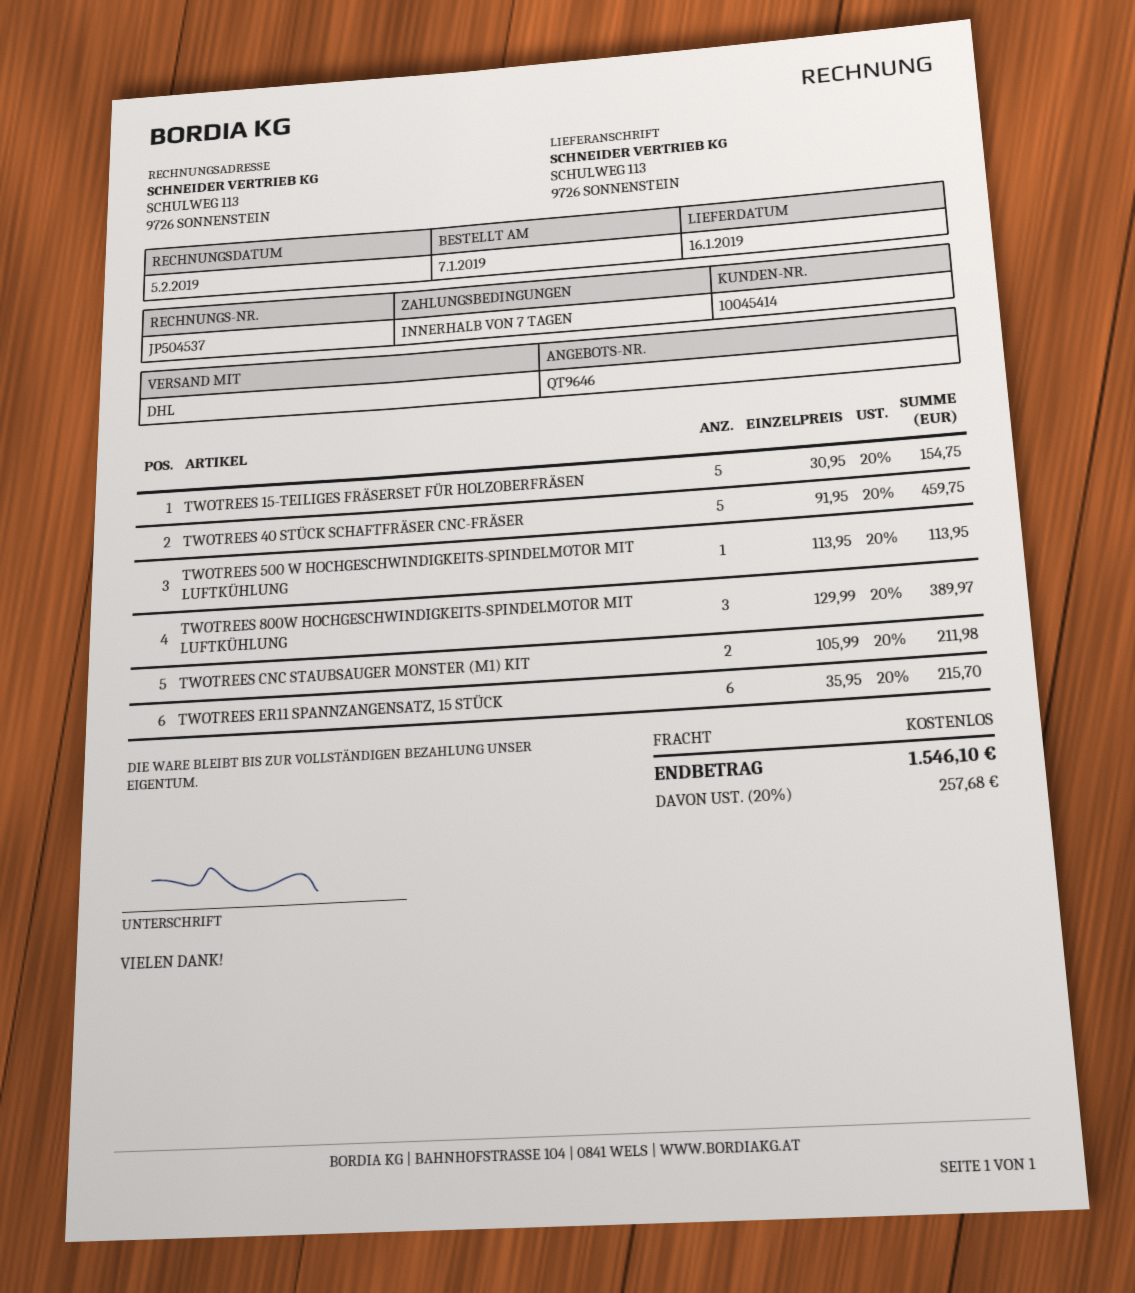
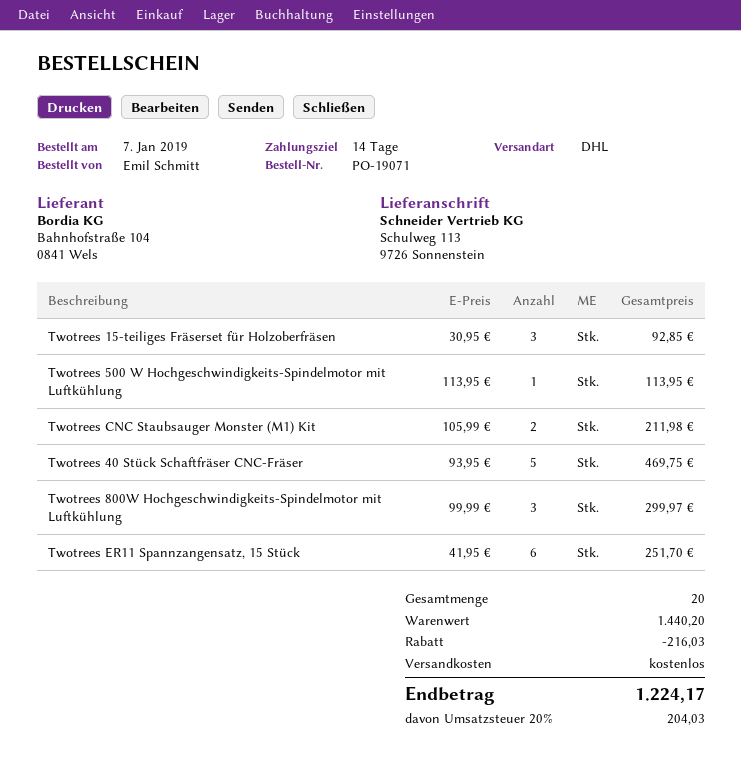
payment terms: 7 days -> 14 days
TWOTREES 15-TEILIGES FRÄSERSET FÜR HOLZOBERFRÄSEN: 5 x 30.95 = 154.75 -> 3 x 30.95 = 92.85
TWOTREES 40 STÜCK SCHAFTFRÄSER CNC-FRÄSER: 5 x 91.95 = 459.75 -> 5 x 93.95 = 469.75
TWOTREES 800W HOCHGESCHWINDIGKEITS-SPINDELMOTOR MIT LUFTKÜHLUNG: 3 x 129.99 = 389.97 -> 3 x 99.99 = 299.97
TWOTREES ER11 SPANNZANGENSATZ, 15 STÜCK: 6 x 35.95 = 215.70 -> 6 x 41.95 = 251.70
discount: none -> 216.03
tax: 20% = 257.68 -> 20% = 204.03
total: 1546.10 -> 1224.17

